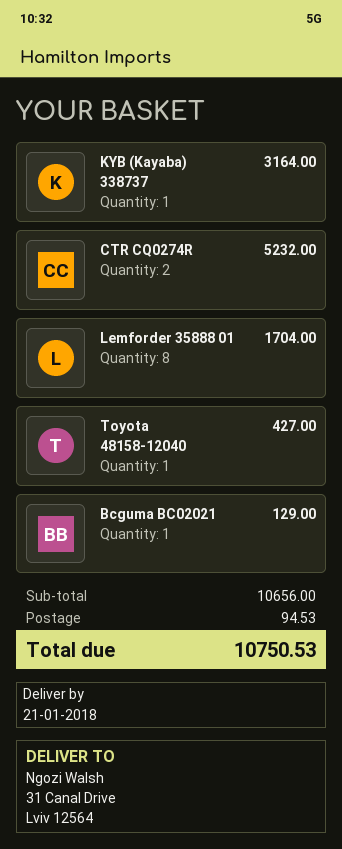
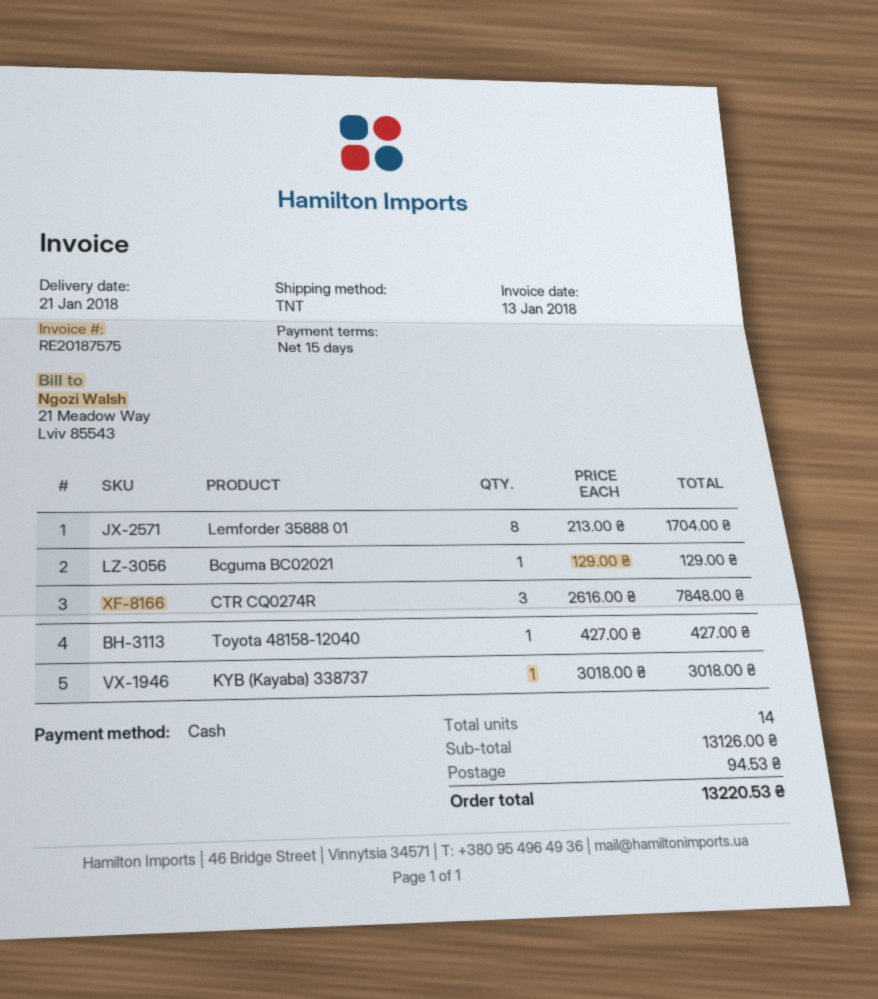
KYB (Kayaba) 338737: 1 for 3164.00 -> 1 for 3018.00
CTR CQ0274R: 2 for 5232.00 -> 3 for 7848.00
subtotal: 10656.00 -> 13126.00
total: 10750.53 -> 13220.53

